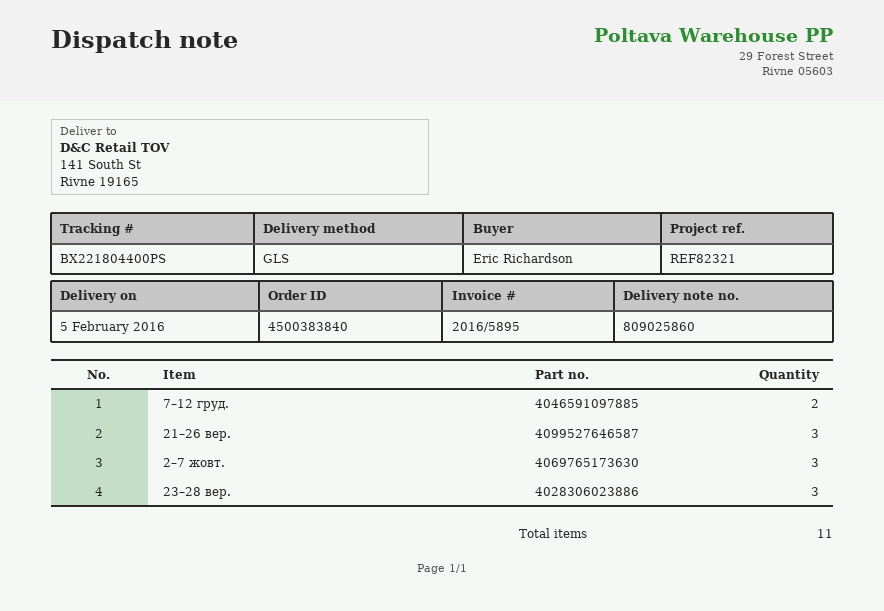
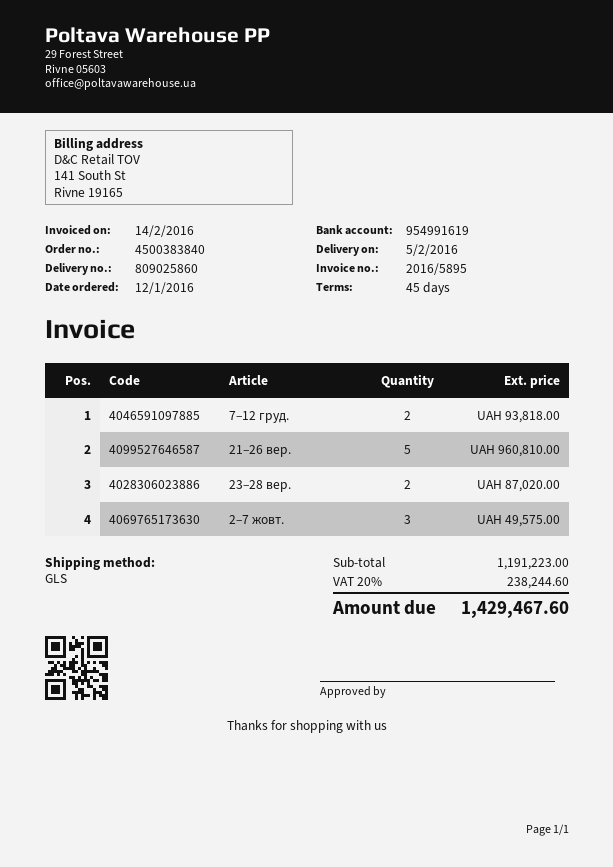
21–26 вер.: 3 -> 5
23–28 вер.: 3 -> 2

